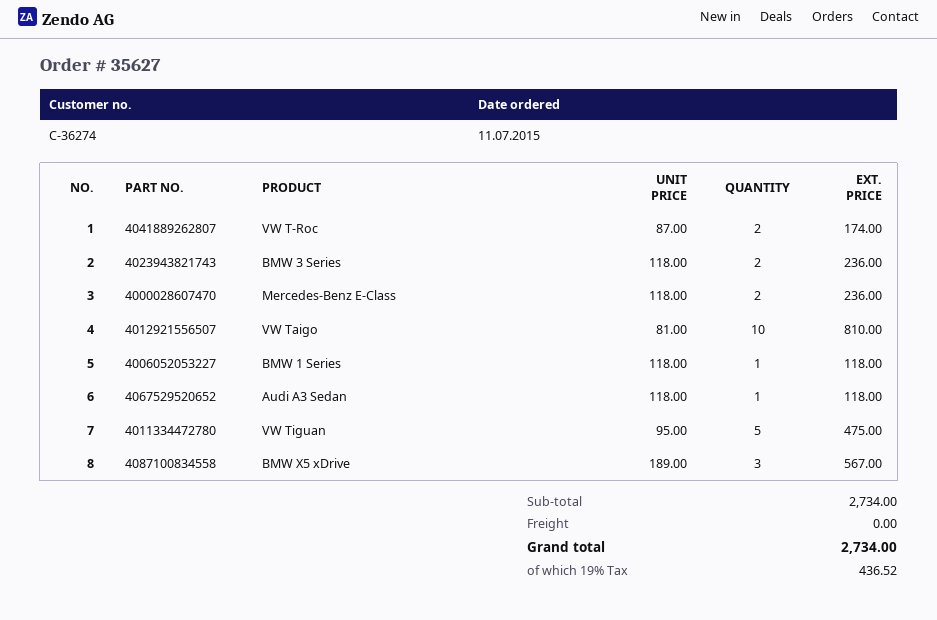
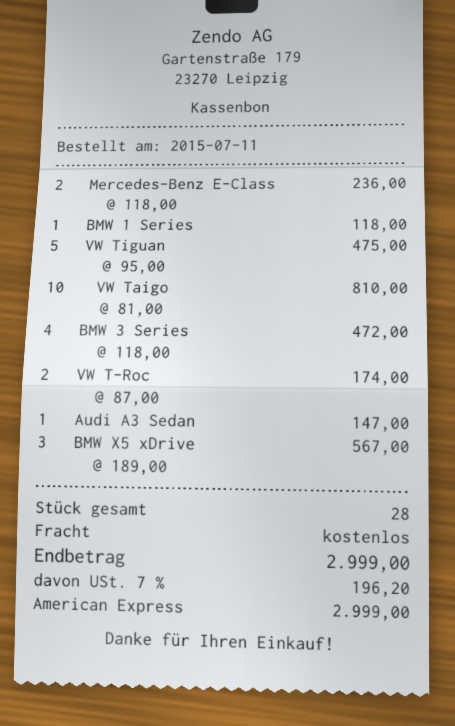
BMW 3 Series: 2 x 118.00 = 236.00 -> 4 x 118.00 = 472.00
Audi A3 Sedan: 1 x 118.00 = 118.00 -> 1 x 147.00 = 147.00
tax: 19% = 436.52 -> 7% = 196.20
total: 2734.00 -> 2999.00

